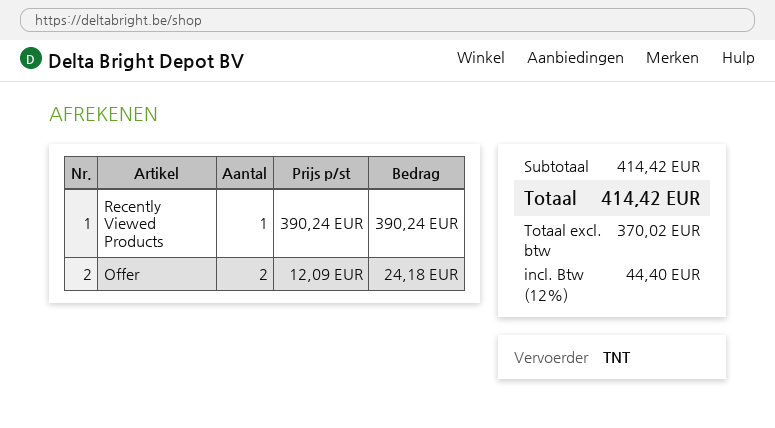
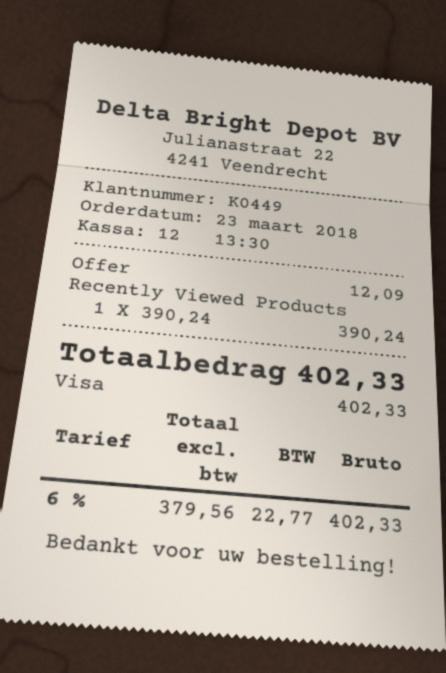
Offer: 2 x 12.09 = 24.18 -> 1 x 12.09 = 12.09
net: 370.02 -> 379.56
tax: 12% = 44.40 -> 6% = 22.77
total: 414.42 -> 402.33

